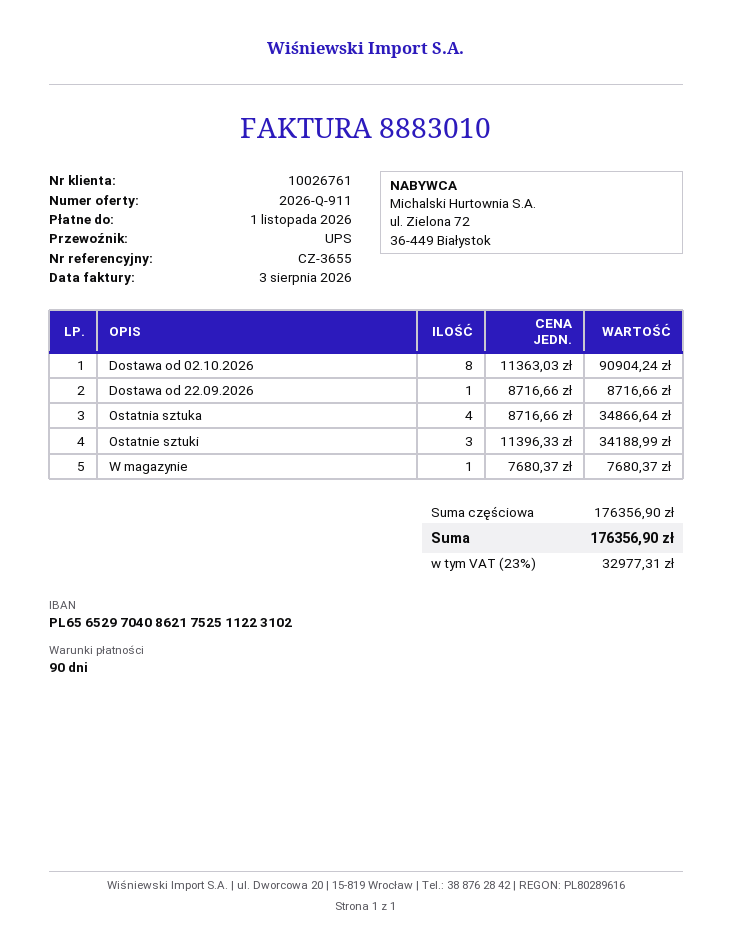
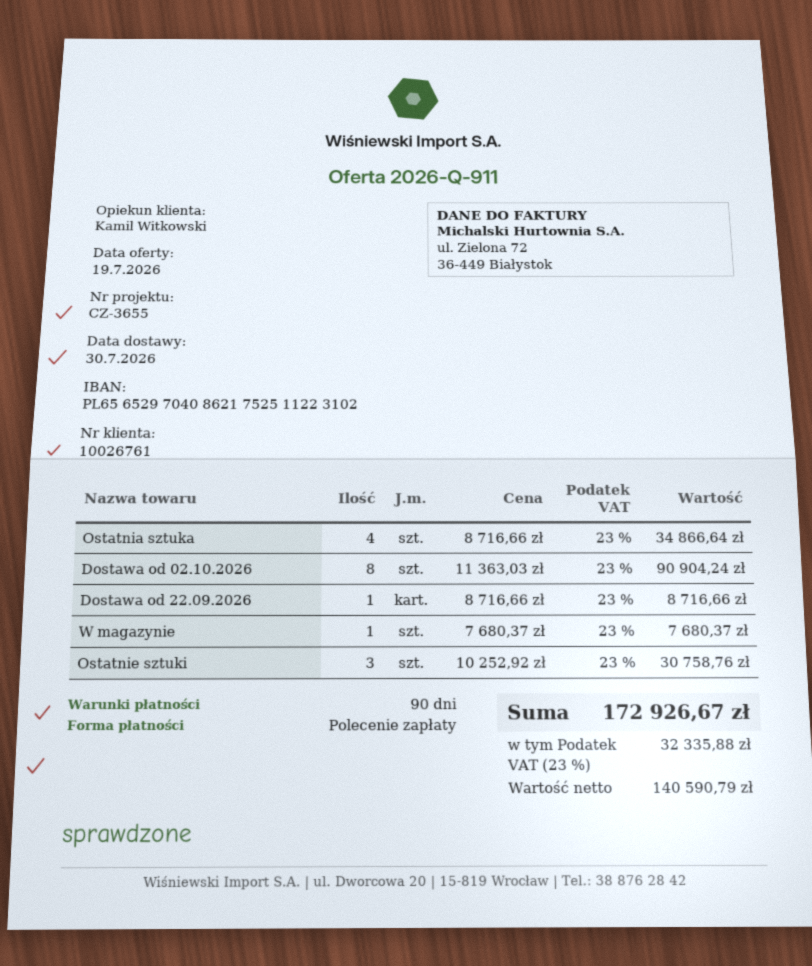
Ostatnie sztuki: 3 x 11396.33 = 34188.99 -> 3 x 10252.92 = 30758.76
tax: 23% = 32977.31 -> 23% = 32335.88
total: 176356.90 -> 172926.67

